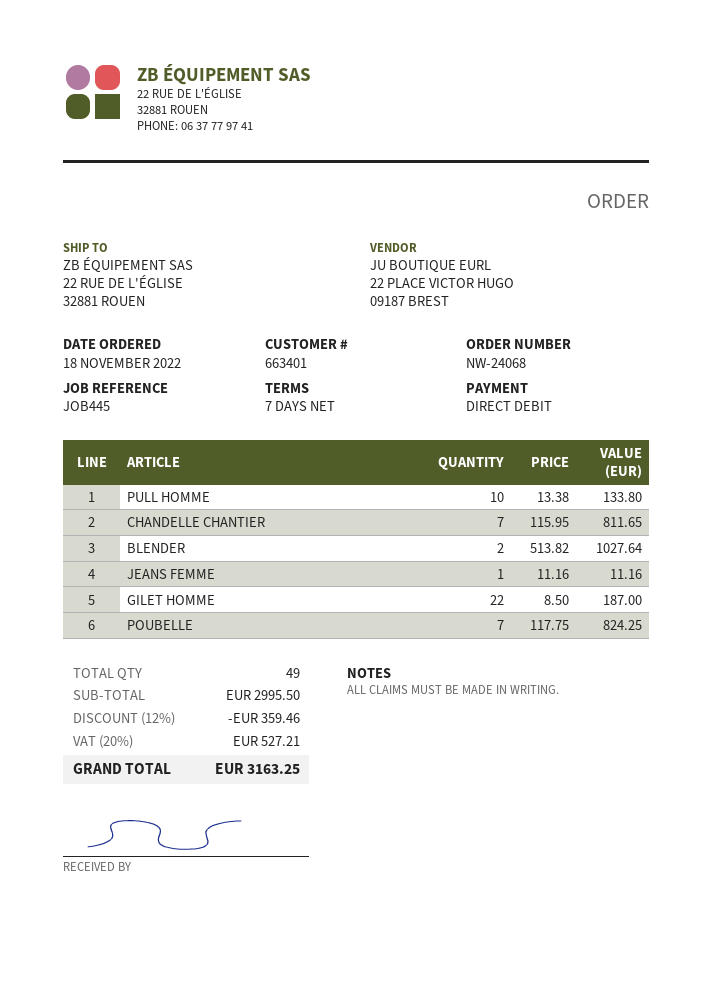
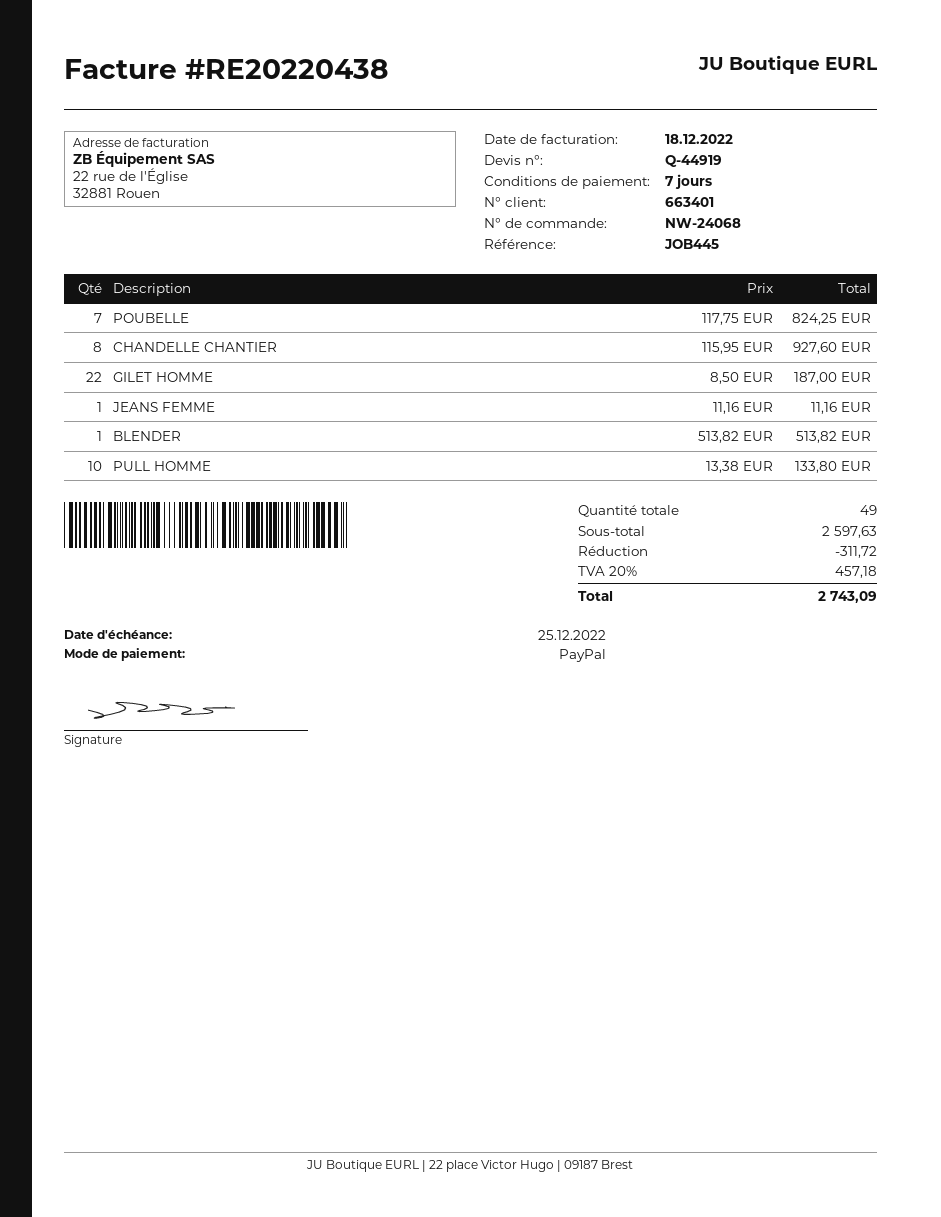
payment method: direct debit -> PayPal
CHANDELLE CHANTIER: 7 x 115.95 = 811.65 -> 8 x 115.95 = 927.60
BLENDER: 2 x 513.82 = 1027.64 -> 1 x 513.82 = 513.82
subtotal: 2995.50 -> 2597.63
discount: 359.46 -> 311.72
tax: 20% = 527.21 -> 20% = 457.18
total: 3163.25 -> 2743.09

